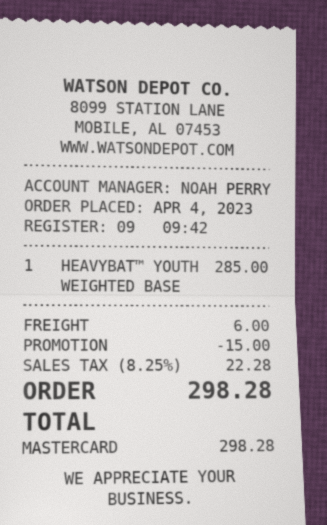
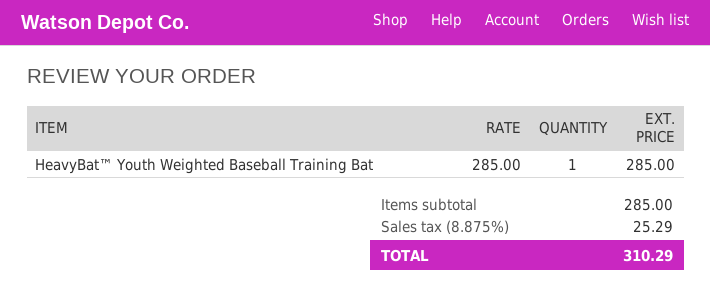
discount: 15.00 -> none
shipping: 6.00 -> none
tax: 8.25% = 22.28 -> 8.875% = 25.29
total: 298.28 -> 310.29

